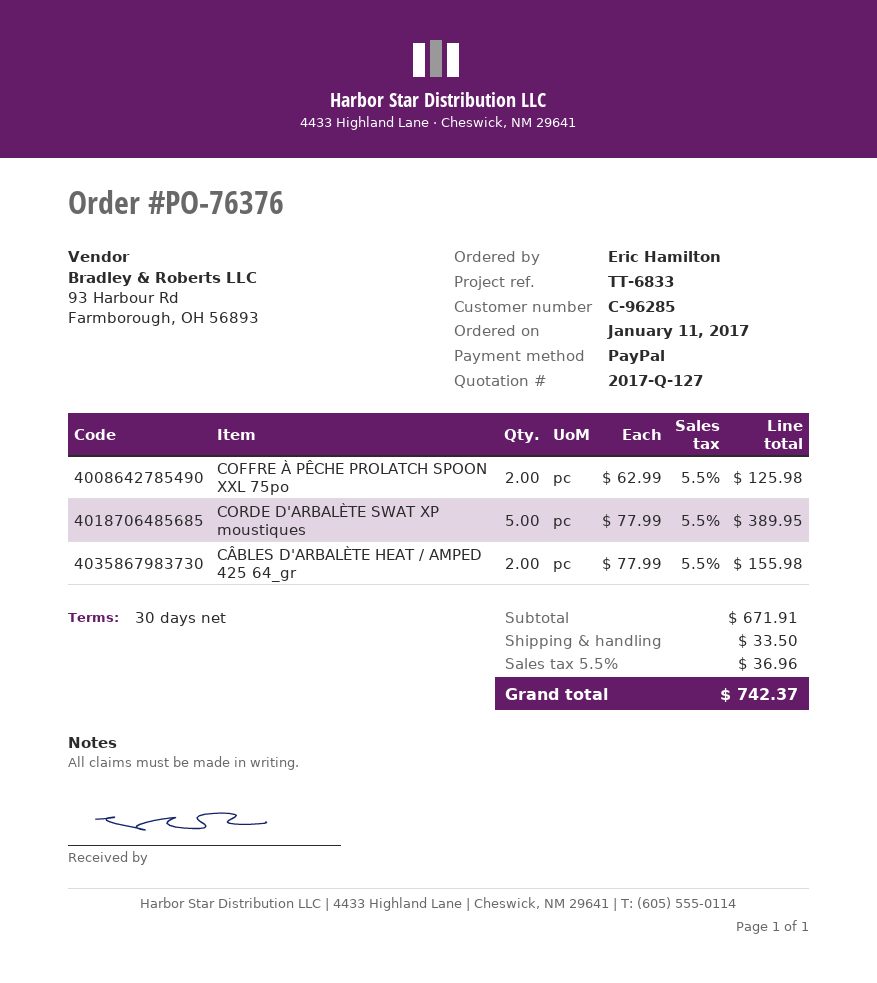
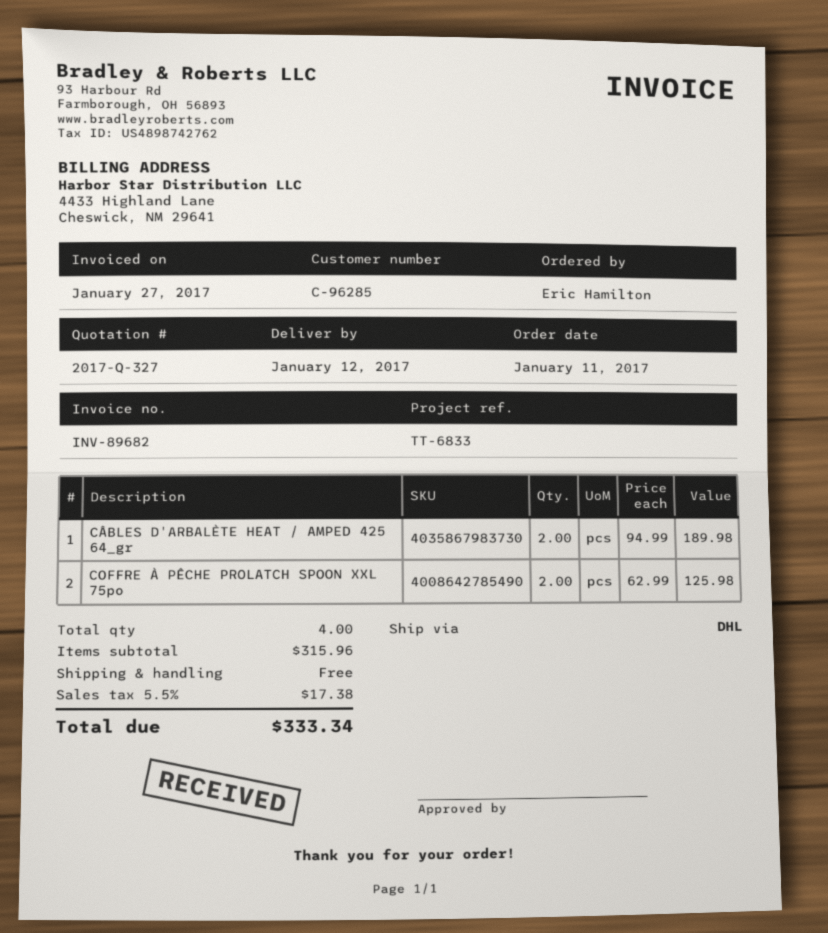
quote number: 2017-Q-127 -> 2017-Q-327
CORDE D'ARBALÈTE SWAT XP moustiques: 5 x 77.99 = 389.95 -> none
CÂBLES D'ARBALÈTE HEAT / AMPED 425 64_gr: 2 x 77.99 = 155.98 -> 2 x 94.99 = 189.98
subtotal: 671.91 -> 315.96
shipping: 33.50 -> 0.00
tax: 5.5% = 36.96 -> 5.5% = 17.38
total: 742.37 -> 333.34

